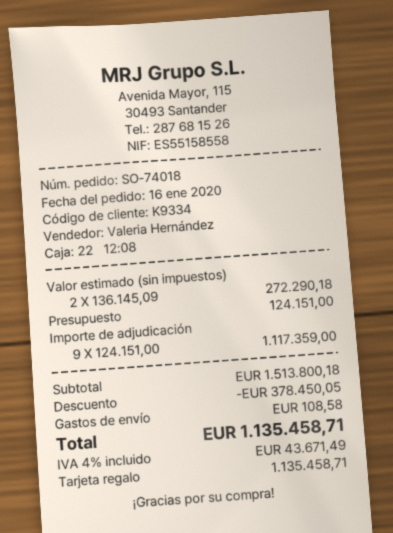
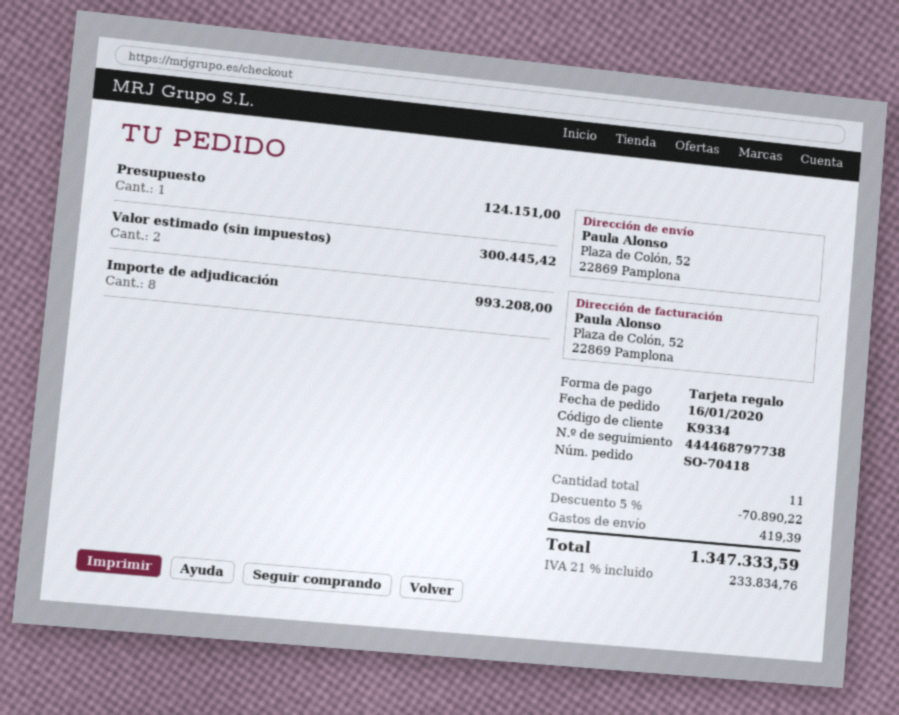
order number: SO-74018 -> SO-70418
Valor estimado (sin impuestos): 2 for 272290.18 -> 2 for 300445.42
Importe de adjudicación: 9 for 1117359.00 -> 8 for 993208.00
discount: 378450.05 -> 70890.22
shipping: 108.58 -> 419.39
tax: 4% = 43671.49 -> 21% = 233834.76
total: 1135458.71 -> 1347333.59

